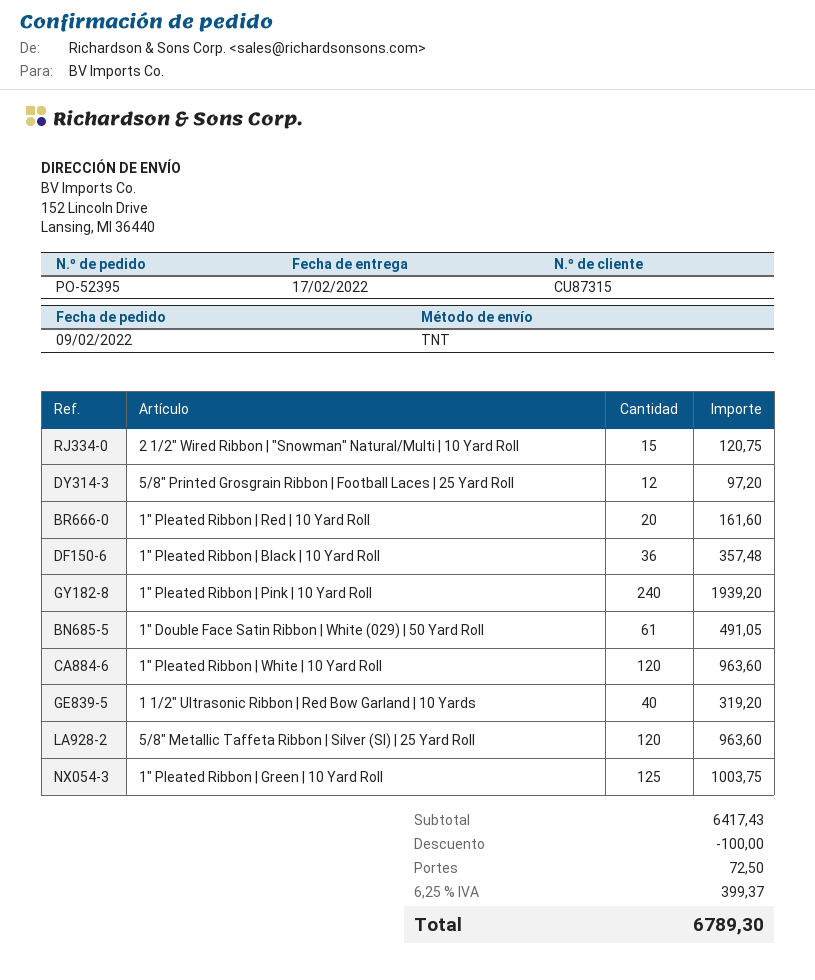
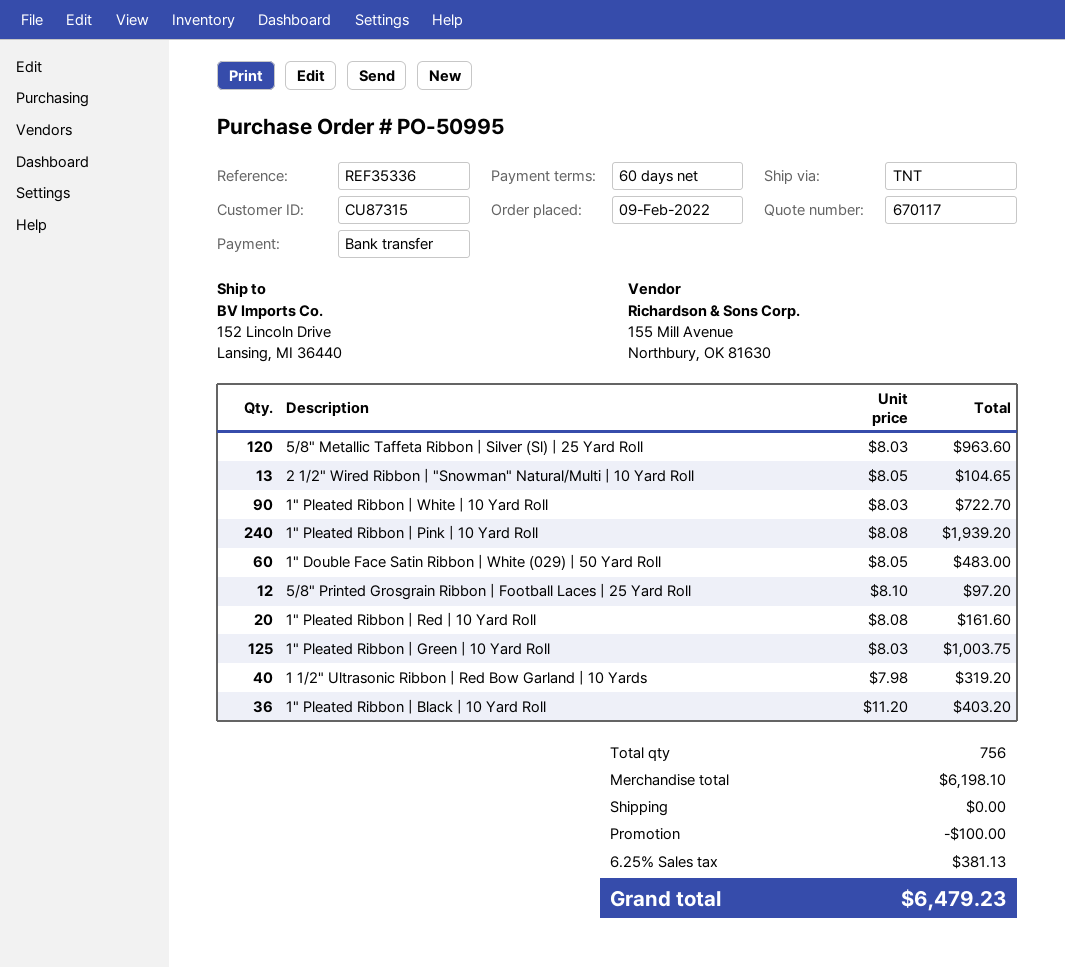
order number: PO-52395 -> PO-50995
2 1/2" Wired Ribbon | "Snowman" Natural/Multi | 10 Yard Roll: 15 for 120.75 -> 13 for 104.65
1" Pleated Ribbon | Black | 10 Yard Roll: 36 for 357.48 -> 36 for 403.20
1" Double Face Satin Ribbon | White (029) | 50 Yard Roll: 61 for 491.05 -> 60 for 483.00
1" Pleated Ribbon | White | 10 Yard Roll: 120 for 963.60 -> 90 for 722.70
subtotal: 6417.43 -> 6198.10
shipping: 72.50 -> 0.00
tax: 6.25% = 399.37 -> 6.25% = 381.13
total: 6789.30 -> 6479.23

